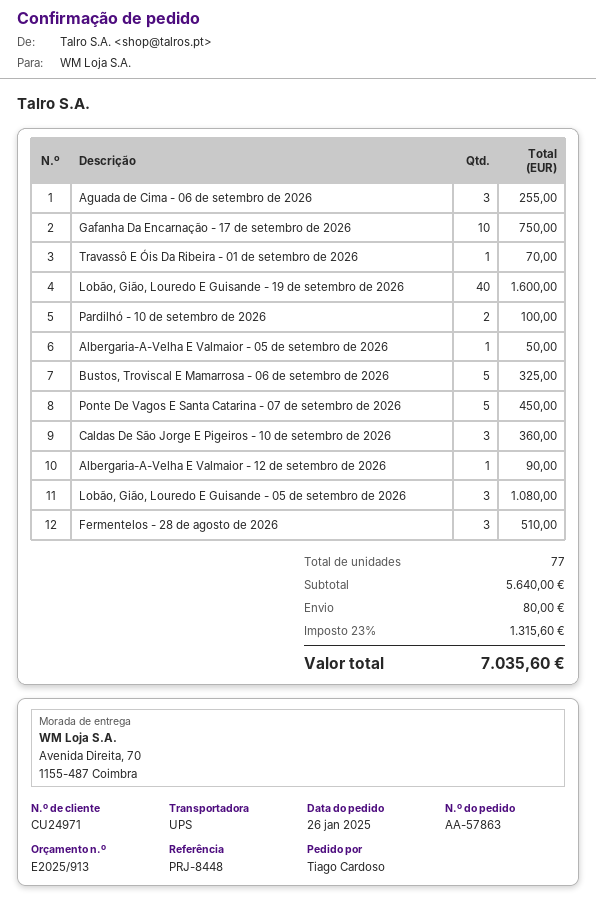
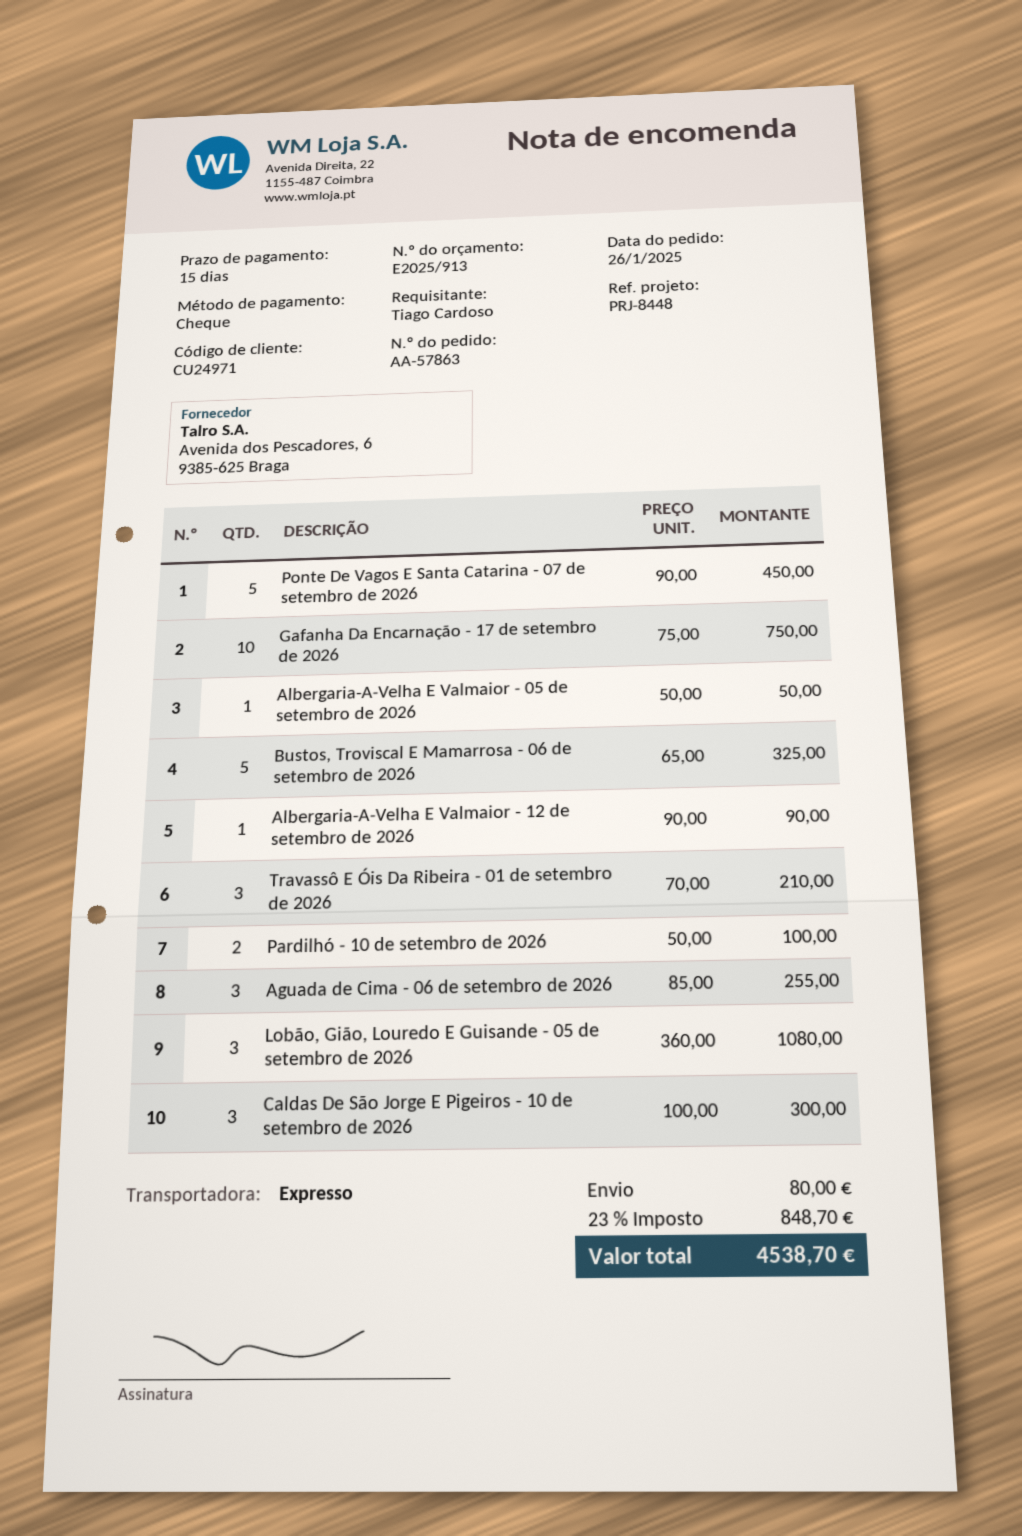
shipping method: UPS -> express
Travassô E Óis Da Ribeira - 01 de setembro de 2026: 1 for 70.00 -> 3 for 210.00
Lobão, Gião, Louredo E Guisande - 19 de setembro de 2026: 40 for 1600.00 -> none
Caldas De São Jorge E Pigeiros - 10 de setembro de 2026: 3 for 360.00 -> 3 for 300.00
Fermentelos - 28 de agosto de 2026: 3 for 510.00 -> none
tax: 23% = 1315.60 -> 23% = 848.70
total: 7035.60 -> 4538.70

